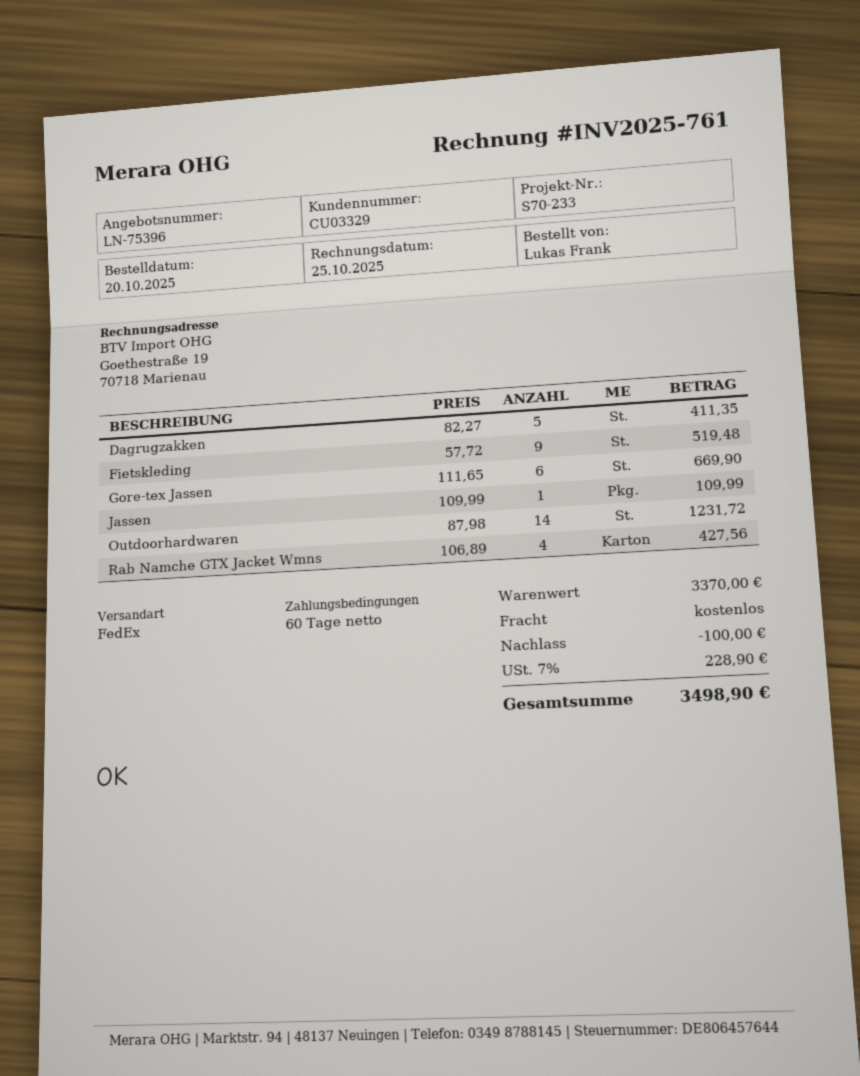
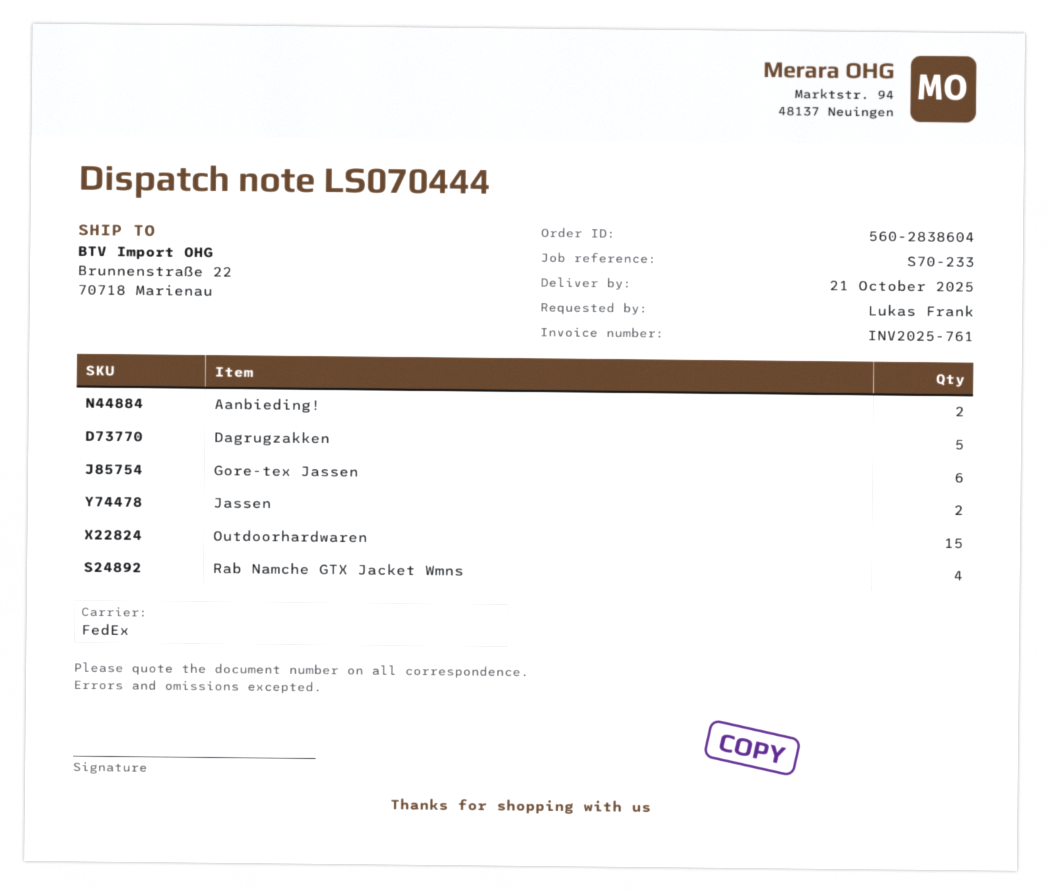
Fietskleding: 9 -> none
Jassen: 1 -> 2
Outdoorhardwaren: 14 -> 15
Aanbieding!: none -> 2

